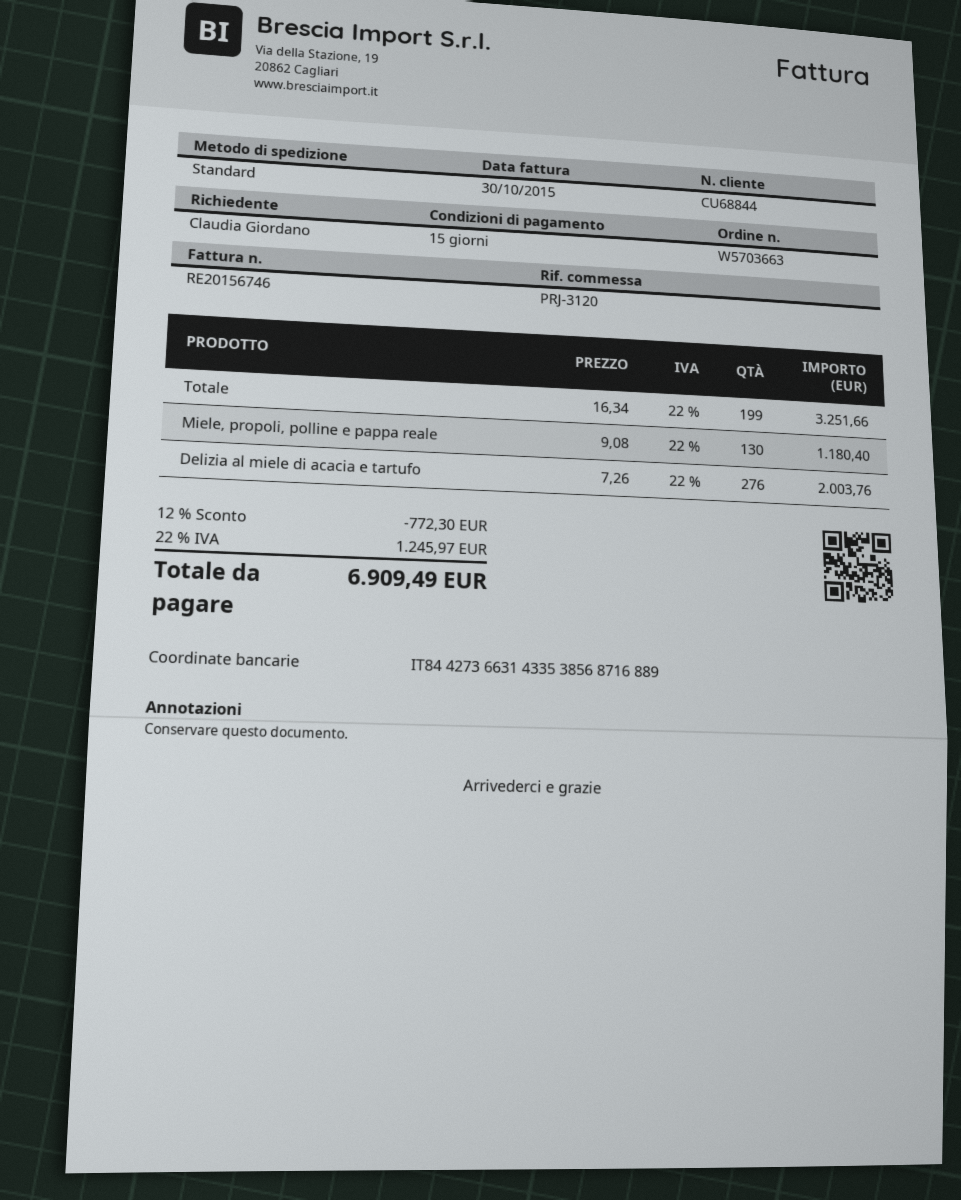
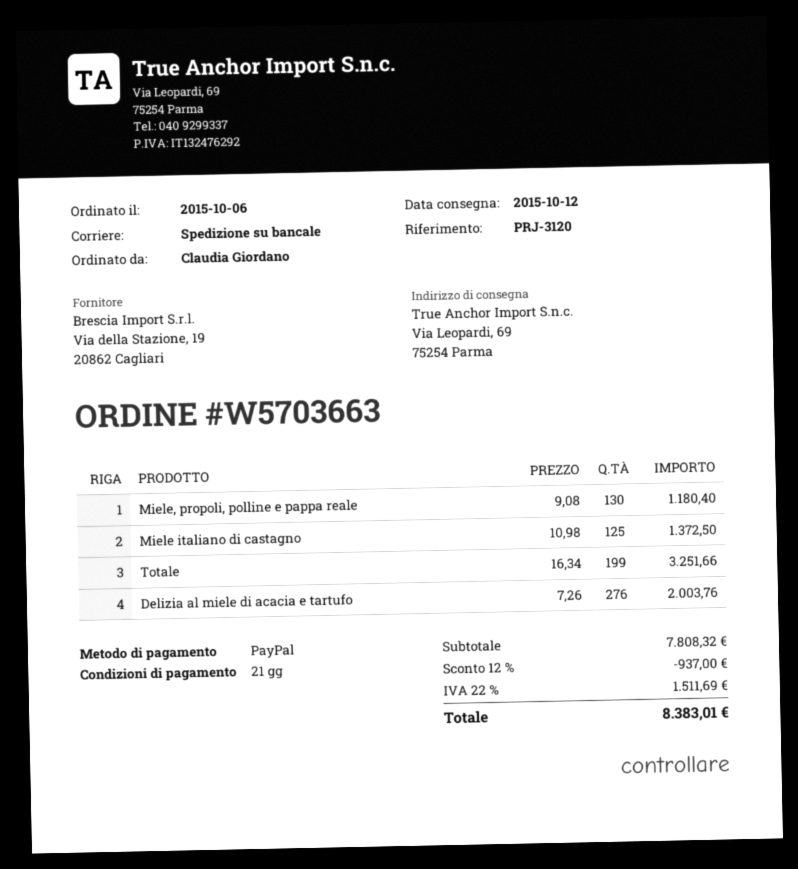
payment terms: 15 days -> 21 days
shipping method: standard -> pallet freight
Miele italiano di castagno: none -> 125 x 10.98 = 1372.50
discount: 12% = 772.30 -> 12% = 937.00
tax: 22% = 1245.97 -> 22% = 1511.69
total: 6909.49 -> 8383.01

